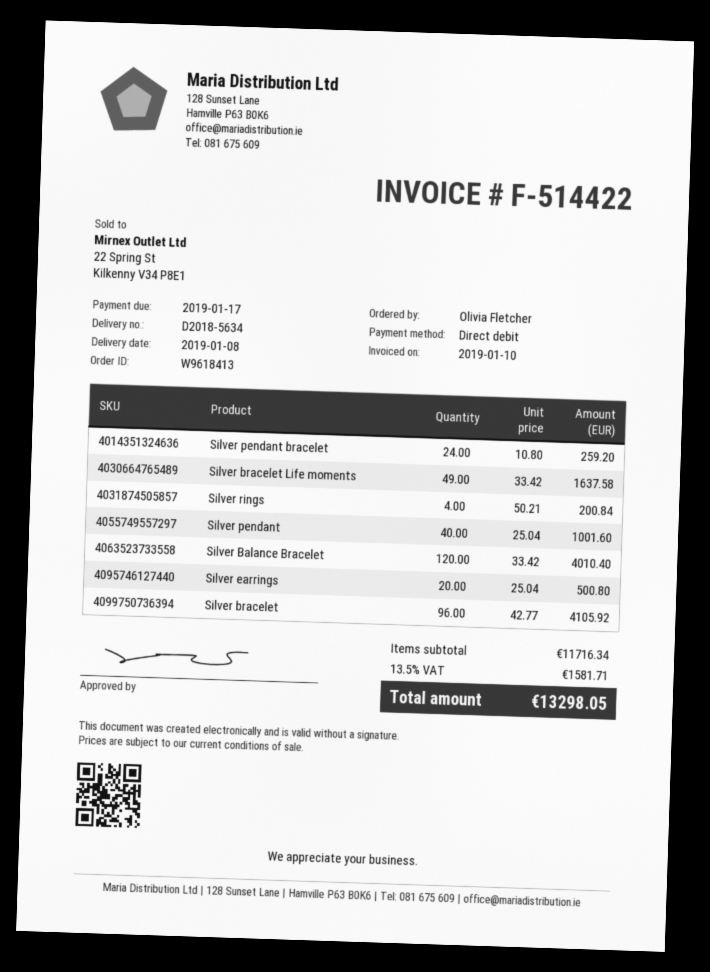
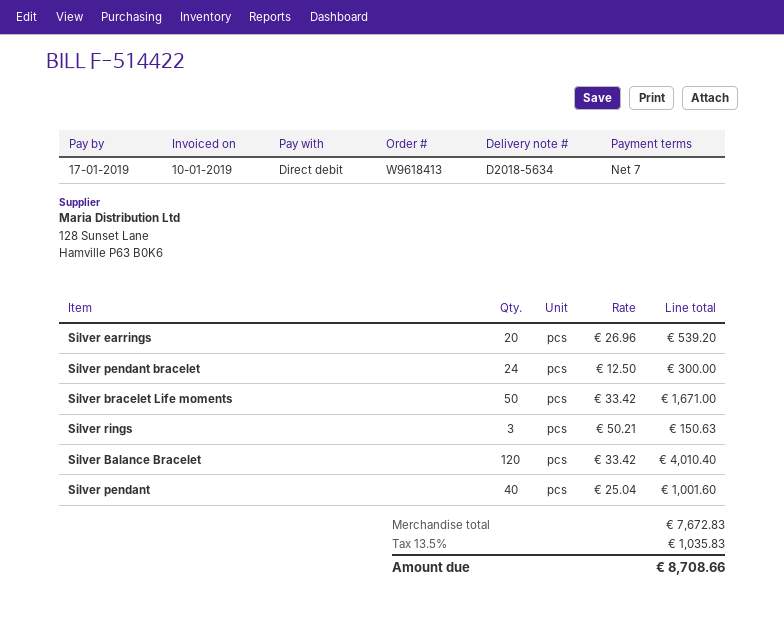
Silver pendant bracelet: 24 x 10.80 = 259.20 -> 24 x 12.50 = 300.00
Silver bracelet Life moments: 49 x 33.42 = 1637.58 -> 50 x 33.42 = 1671.00
Silver rings: 4 x 50.21 = 200.84 -> 3 x 50.21 = 150.63
Silver earrings: 20 x 25.04 = 500.80 -> 20 x 26.96 = 539.20
Silver bracelet: 96 x 42.77 = 4105.92 -> none
subtotal: 11716.34 -> 7672.83
tax: 13.5% = 1581.71 -> 13.5% = 1035.83
total: 13298.05 -> 8708.66

